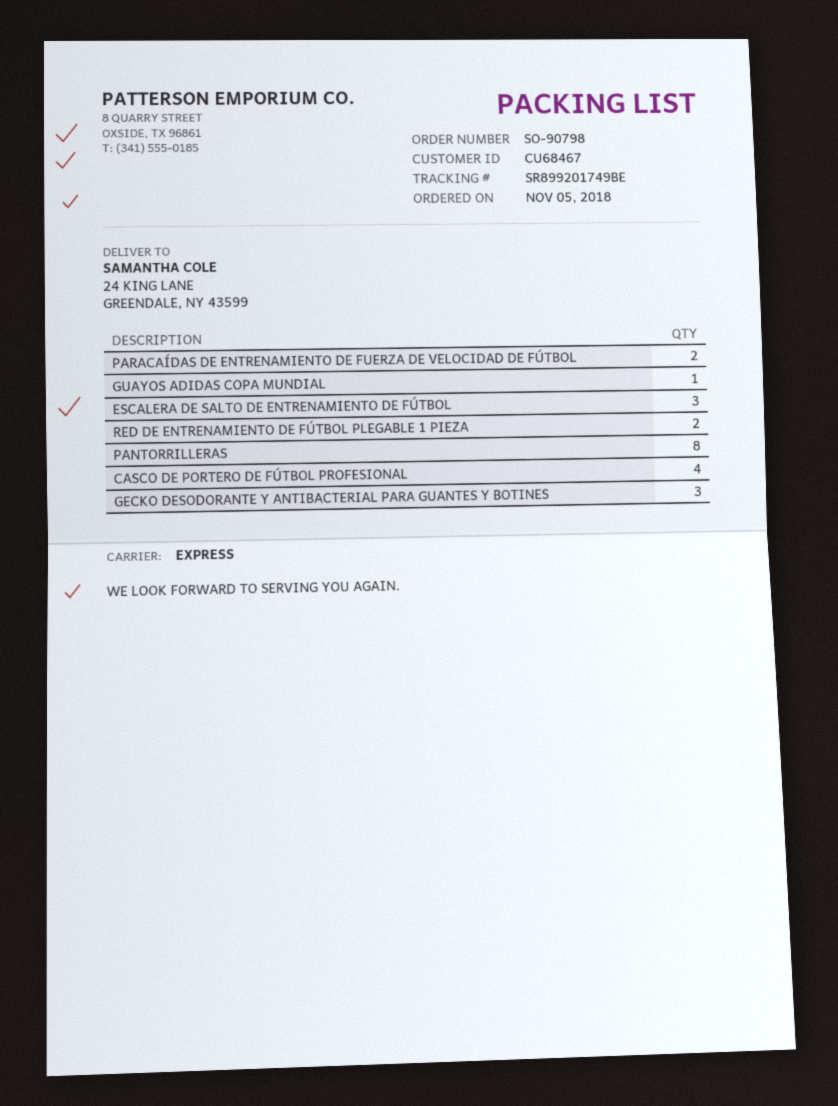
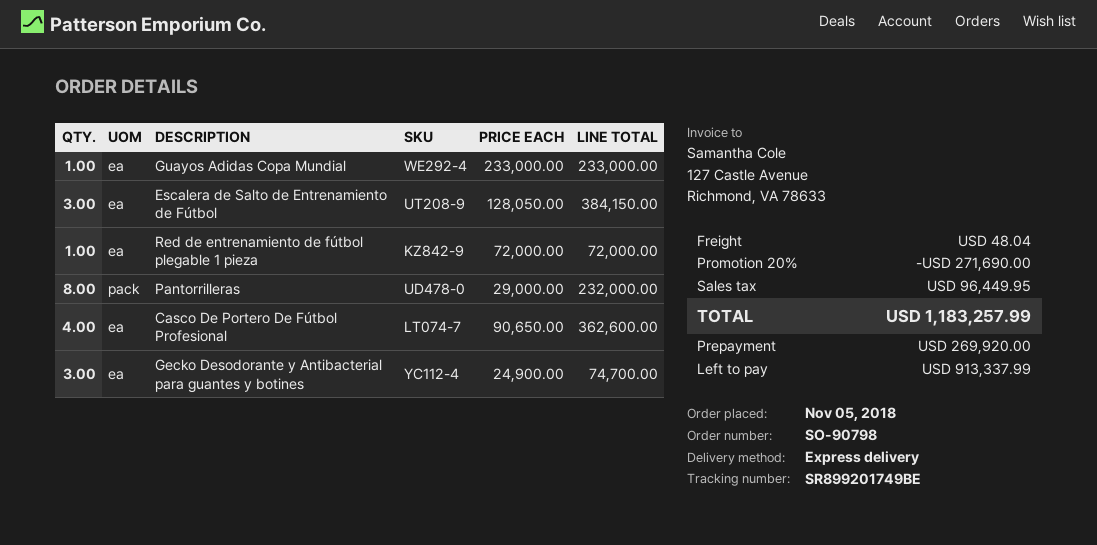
PARACAÍDAS DE ENTRENAMIENTO DE FUERZA DE VELOCIDAD DE FÚTBOL: 2 -> none
RED DE ENTRENAMIENTO DE FÚTBOL PLEGABLE 1 PIEZA: 2 -> 1

